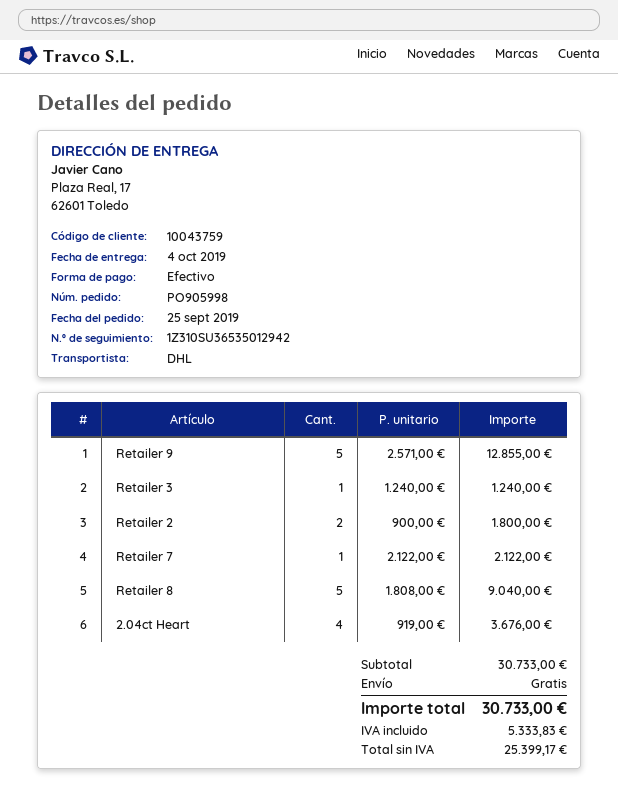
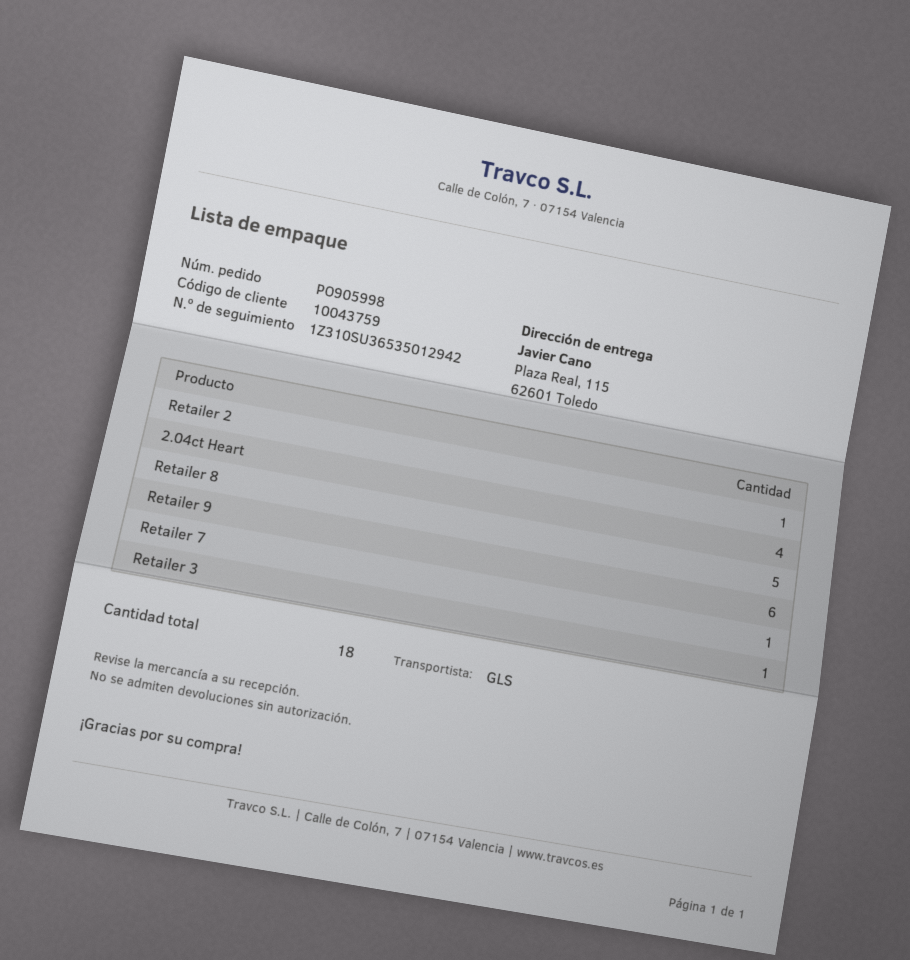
shipping method: DHL -> GLS
ship to: Plaza Real, 17, 62601 Toledo -> Plaza Real, 115, 62601 Toledo
Retailer 9: 5 -> 6
Retailer 2: 2 -> 1

